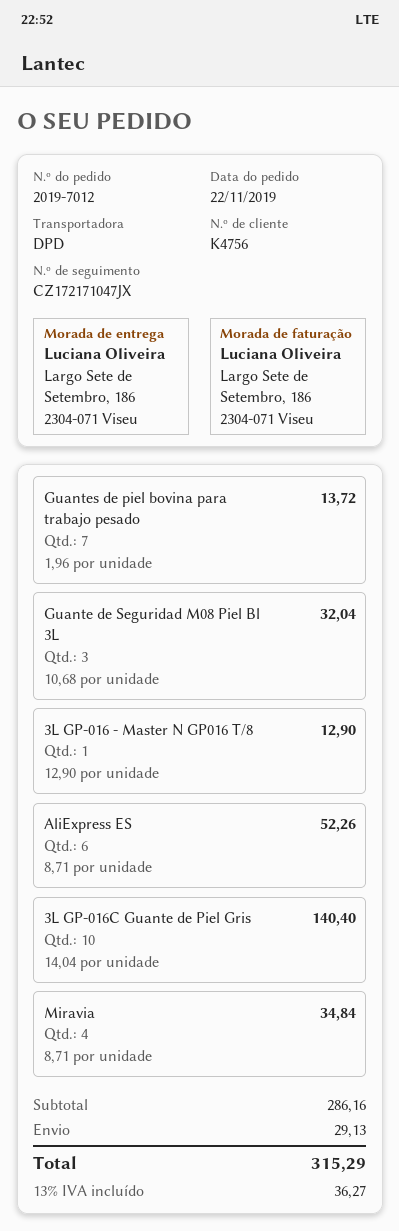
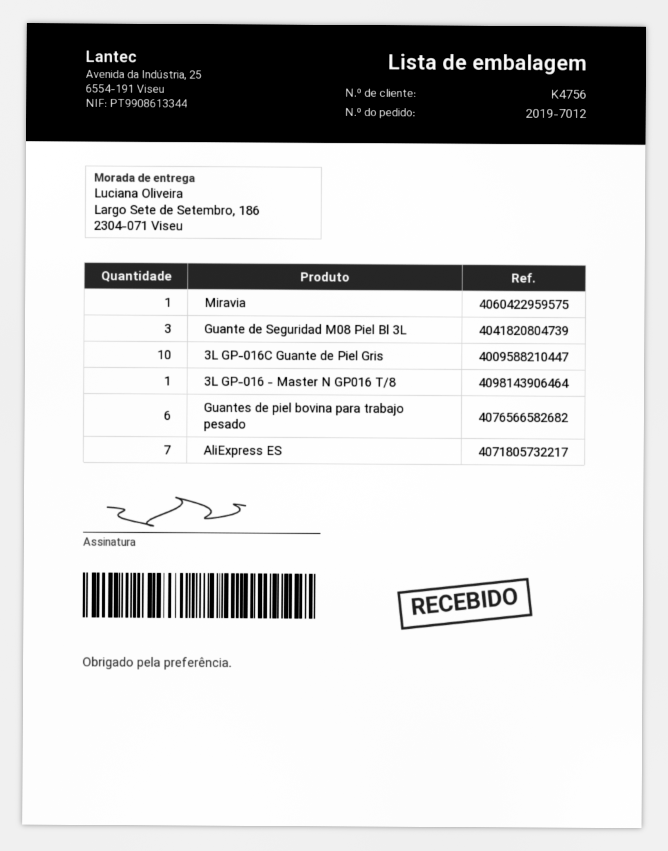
Guantes de piel bovina para trabajo pesado: 7 -> 6
AliExpress ES: 6 -> 7
Miravia: 4 -> 1

